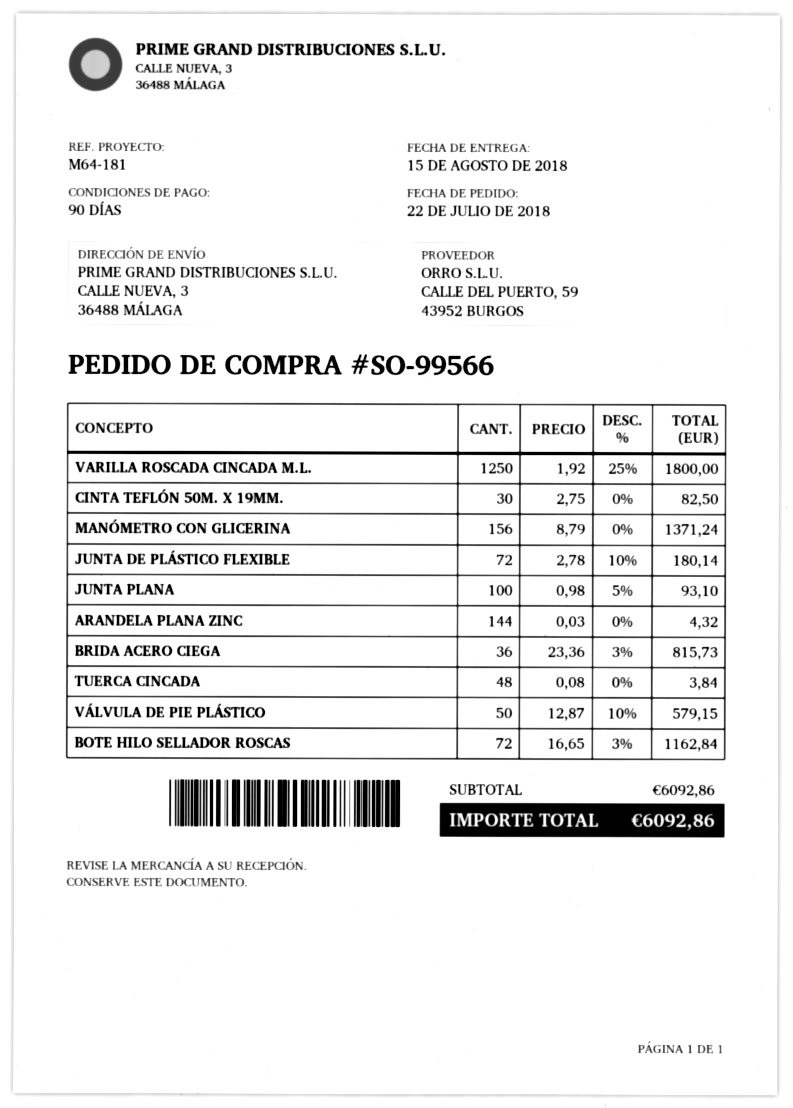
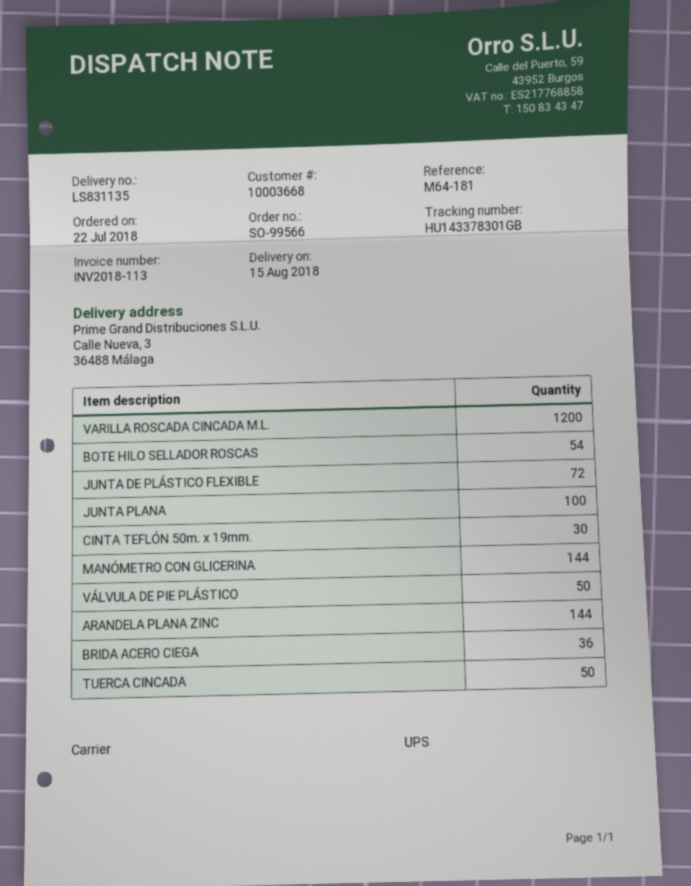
VARILLA ROSCADA CINCADA M.L.: 1250 -> 1200
MANÓMETRO CON GLICERINA: 156 -> 144
TUERCA CINCADA: 48 -> 50
BOTE HILO SELLADOR ROSCAS: 72 -> 54

